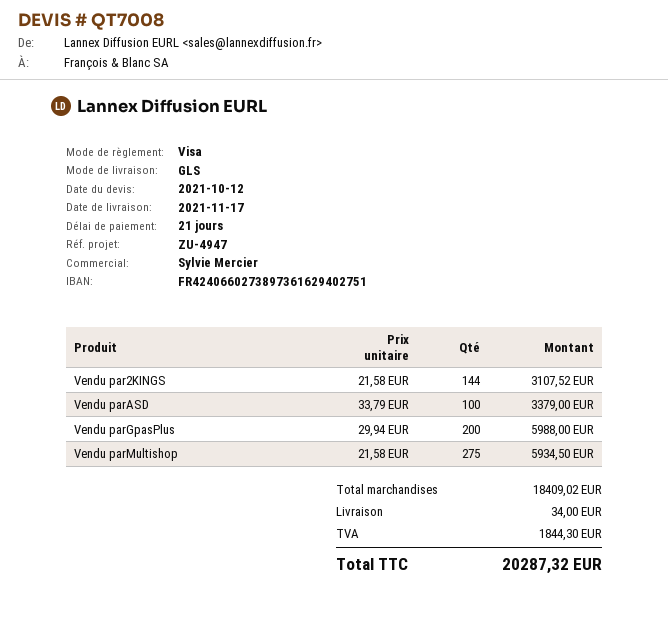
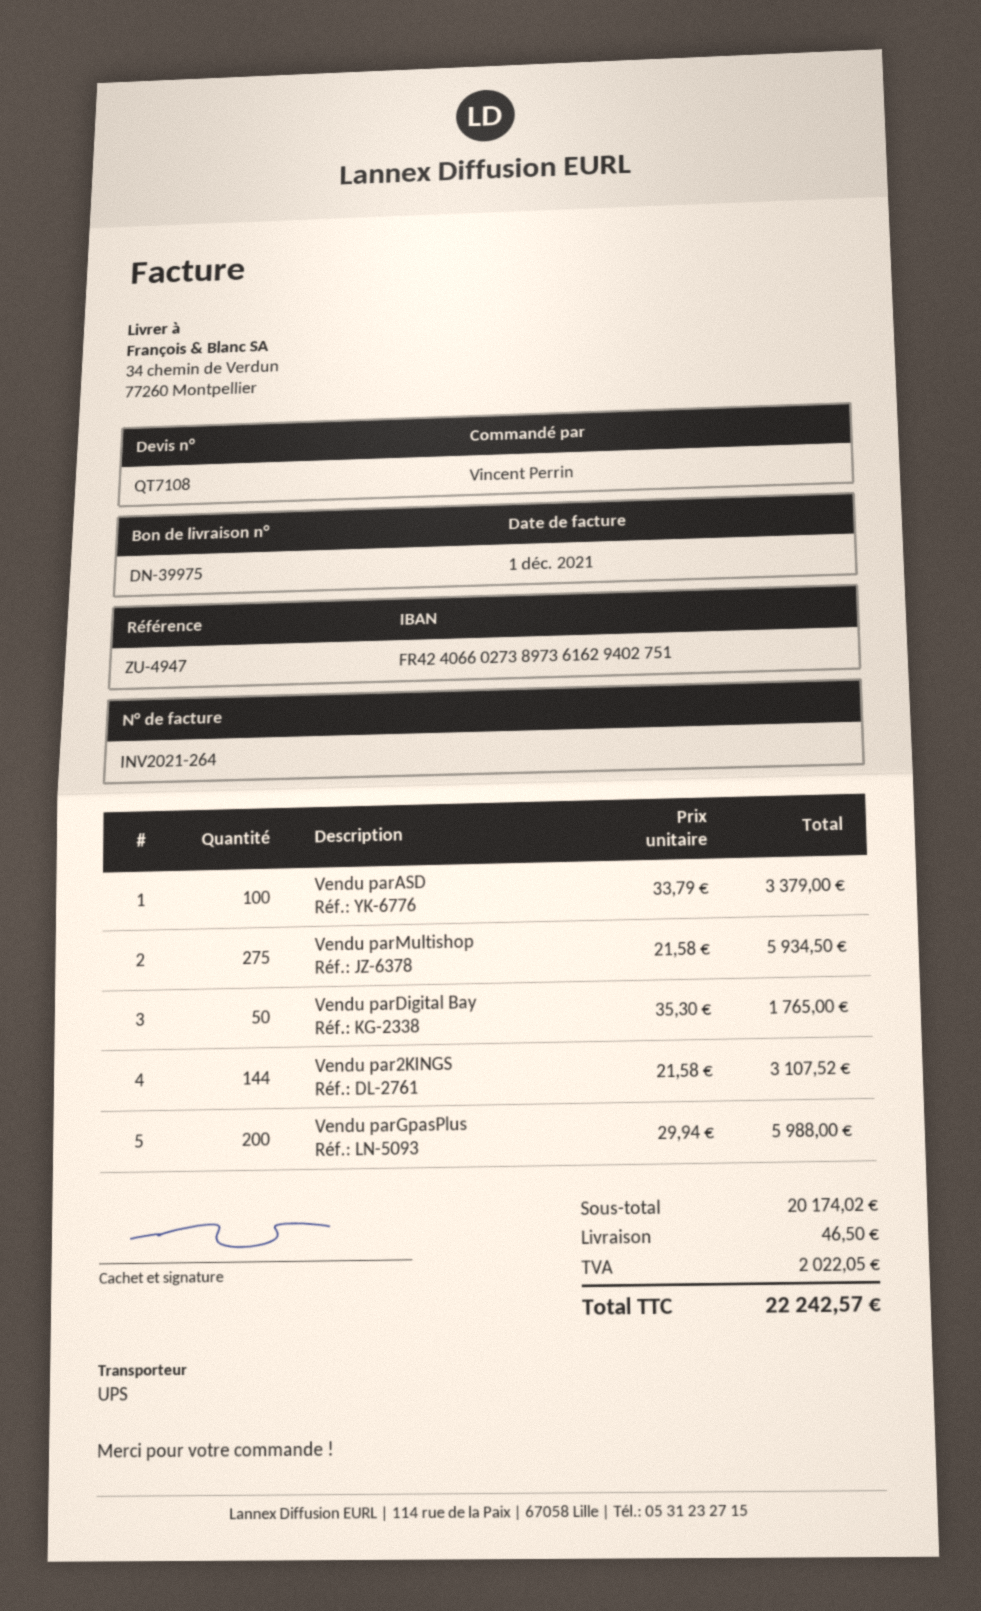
quote number: QT7008 -> QT7108
shipping method: GLS -> UPS
Vendu parDigital Bay: none -> 50 x 35.30 = 1765.00
subtotal: 18409.02 -> 20174.02
shipping: 34.00 -> 46.50
tax: 1844.30 -> 2022.05
total: 20287.32 -> 22242.57

